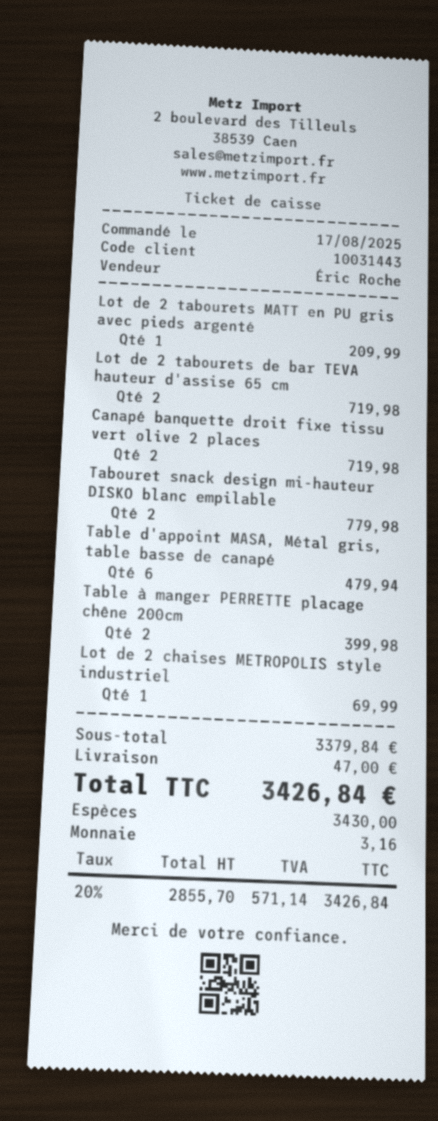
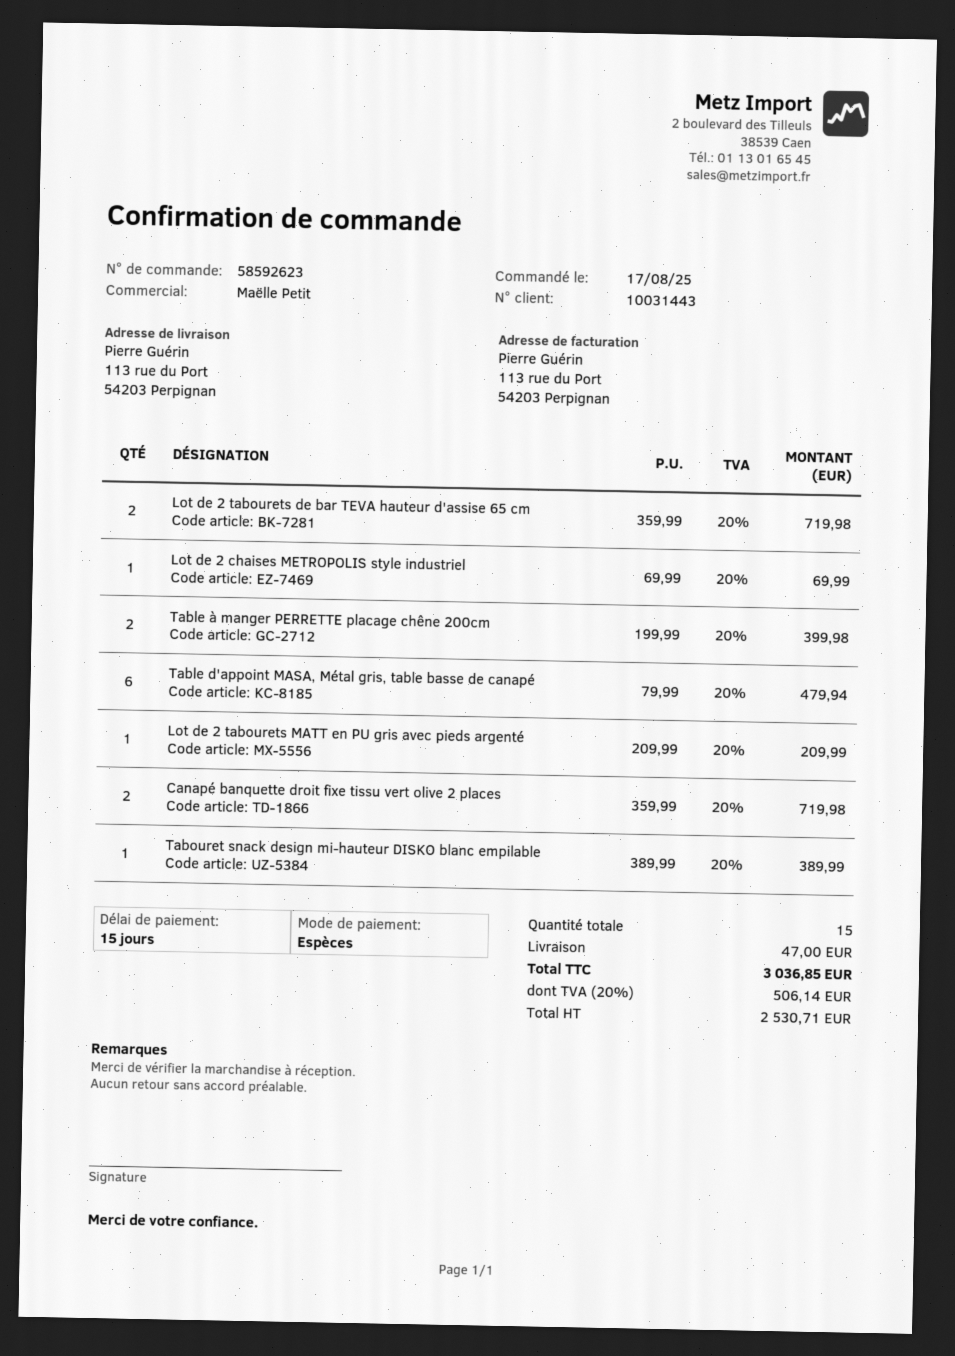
sales rep: Éric Roche -> Maëlle Petit
Tabouret snack design mi-hauteur DISKO blanc empilable: 2 for 779.98 -> 1 for 389.99
net: 2855.70 -> 2530.71
tax: 20% = 571.14 -> 20% = 506.14
total: 3426.84 -> 3036.85

